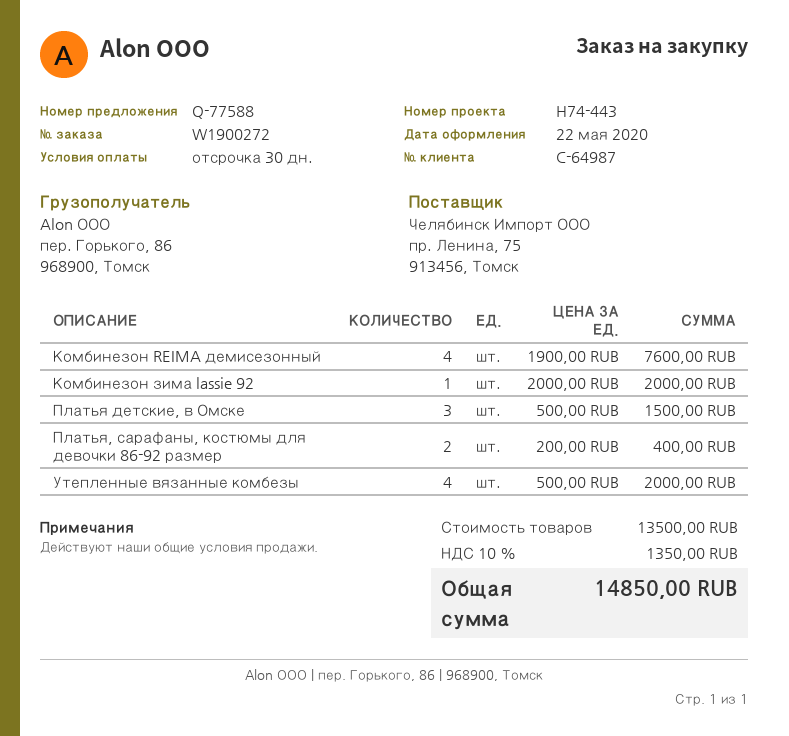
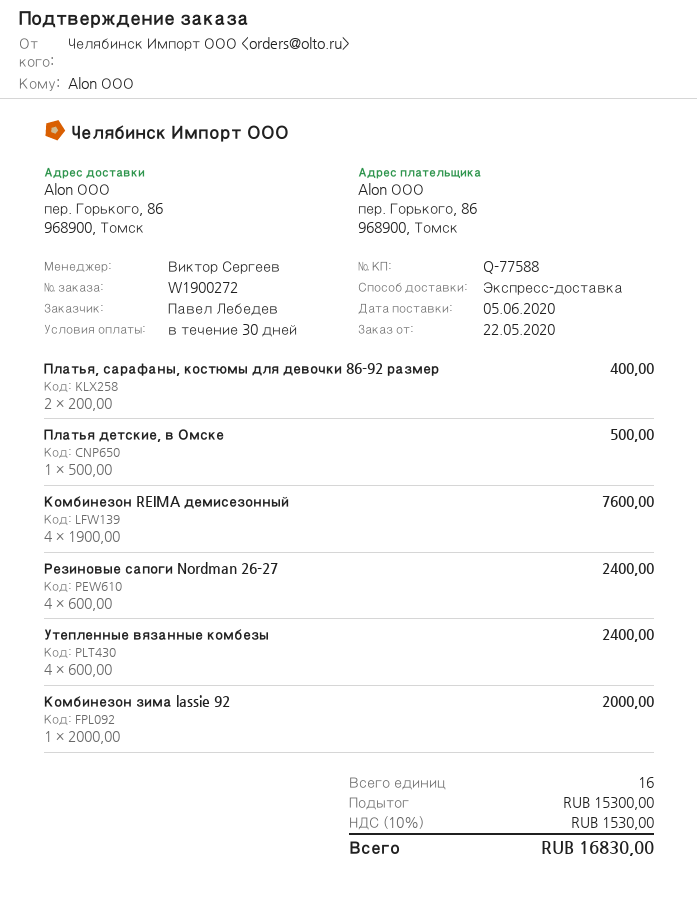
Платья детские, в Омске: 3 x 500.00 = 1500.00 -> 1 x 500.00 = 500.00
Утепленные вязанные комбезы: 4 x 500.00 = 2000.00 -> 4 x 600.00 = 2400.00
Резиновые сапоги Nordman 26-27: none -> 4 x 600.00 = 2400.00
subtotal: 13500.00 -> 15300.00
tax: 10% = 1350.00 -> 10% = 1530.00
total: 14850.00 -> 16830.00

